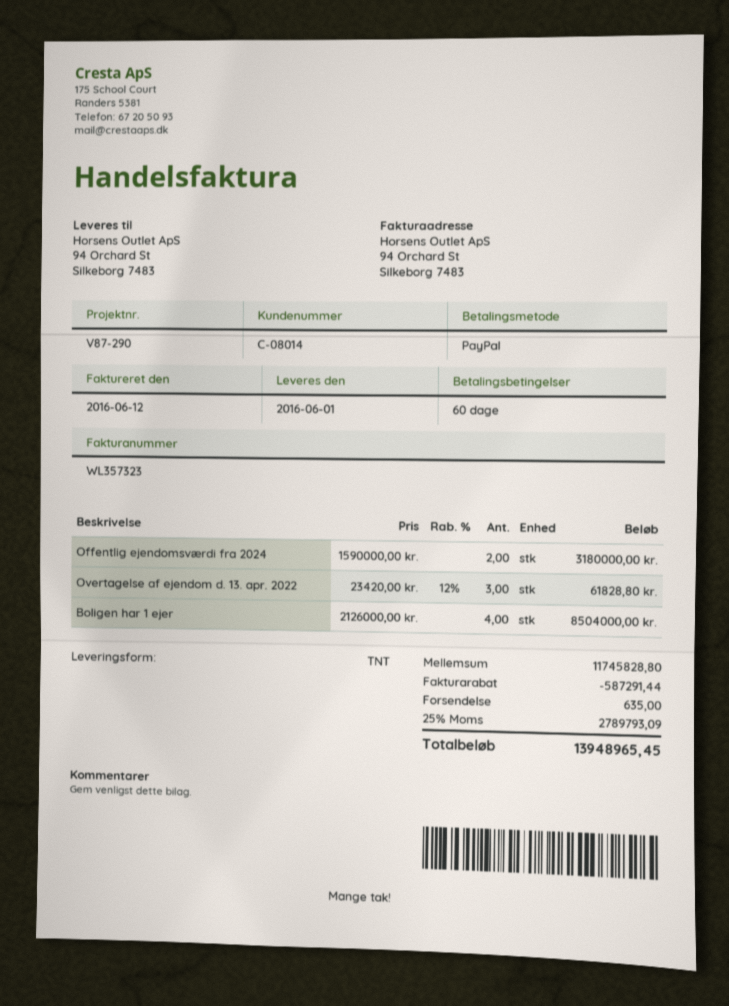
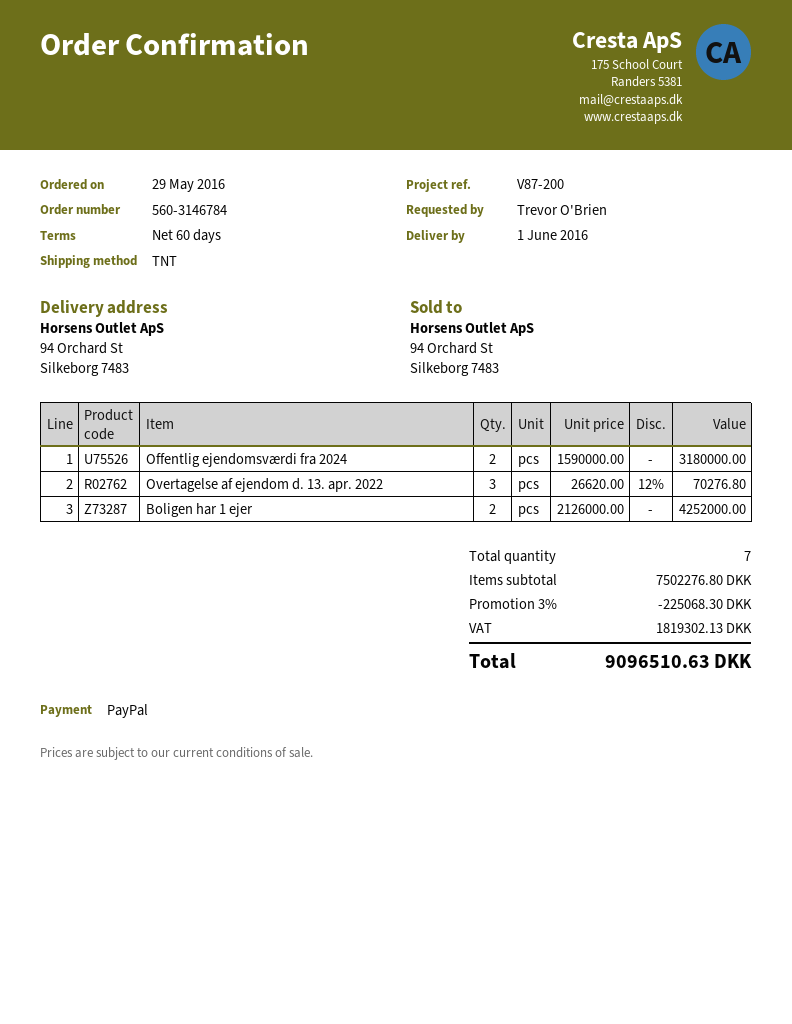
reference: V87-290 -> V87-200
Overtagelse af ejendom d. 13. apr. 2022: 3 x 23420.00 - 12% = 61828.80 -> 3 x 26620.00 - 12% = 70276.80
Boligen har 1 ejer: 4 x 2126000.00 = 8504000.00 -> 2 x 2126000.00 = 4252000.00
subtotal: 11745828.80 -> 7502276.80
discount: 587291.44 -> 225068.30
shipping: 635.00 -> none
tax: 2789793.09 -> 1819302.13
total: 13948965.45 -> 9096510.63

